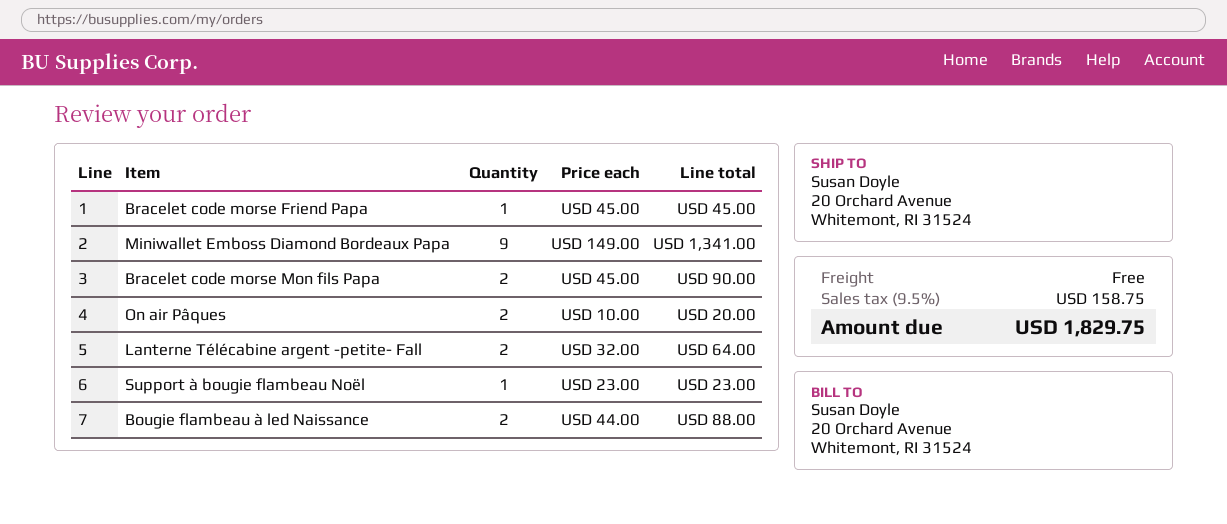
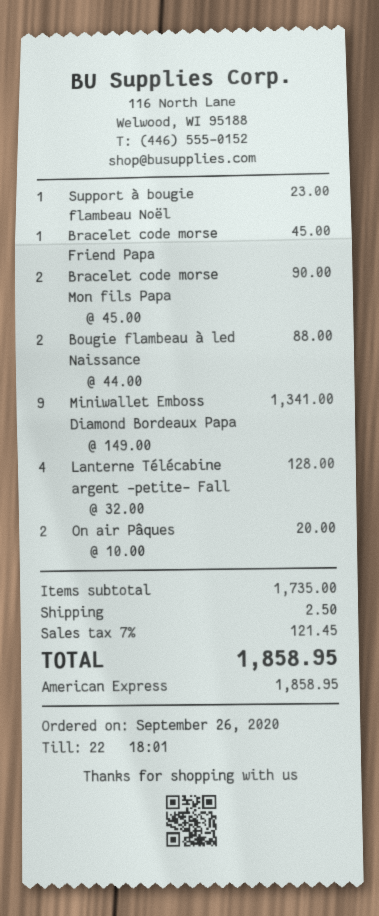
Lanterne Télécabine argent -petite- Fall: 2 x 32.00 = 64.00 -> 4 x 32.00 = 128.00
shipping: 0.00 -> 2.50
tax: 9.5% = 158.75 -> 7% = 121.45
total: 1829.75 -> 1858.95

